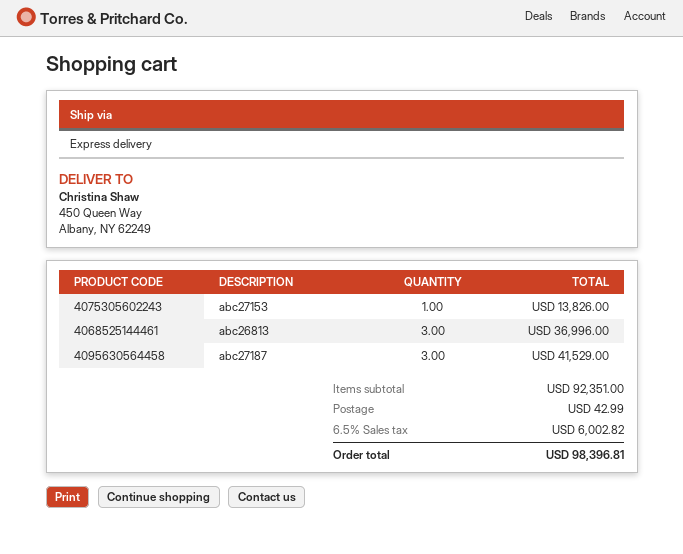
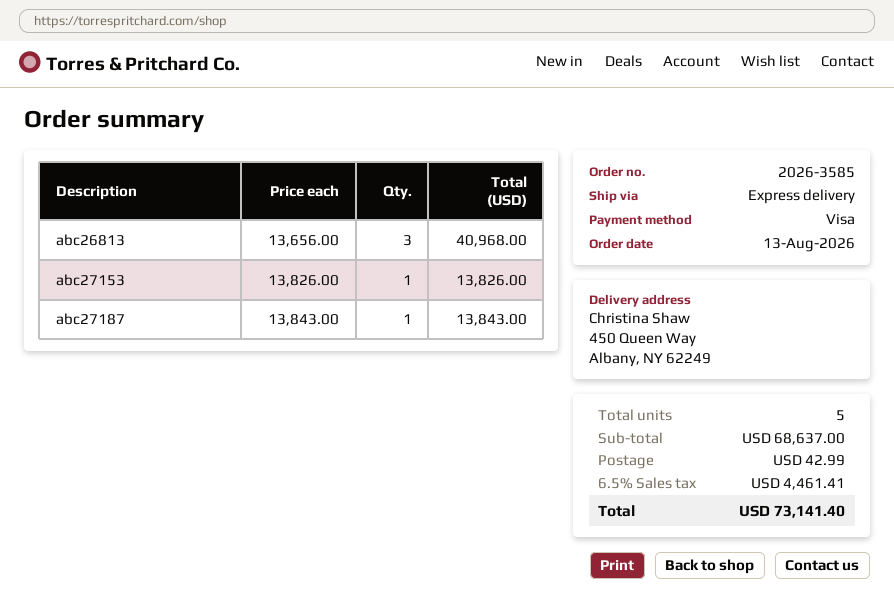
abc26813: 3 for 36996.00 -> 3 for 40968.00
abc27187: 3 for 41529.00 -> 1 for 13843.00
subtotal: 92351.00 -> 68637.00
tax: 6.5% = 6002.82 -> 6.5% = 4461.41
total: 98396.81 -> 73141.40

